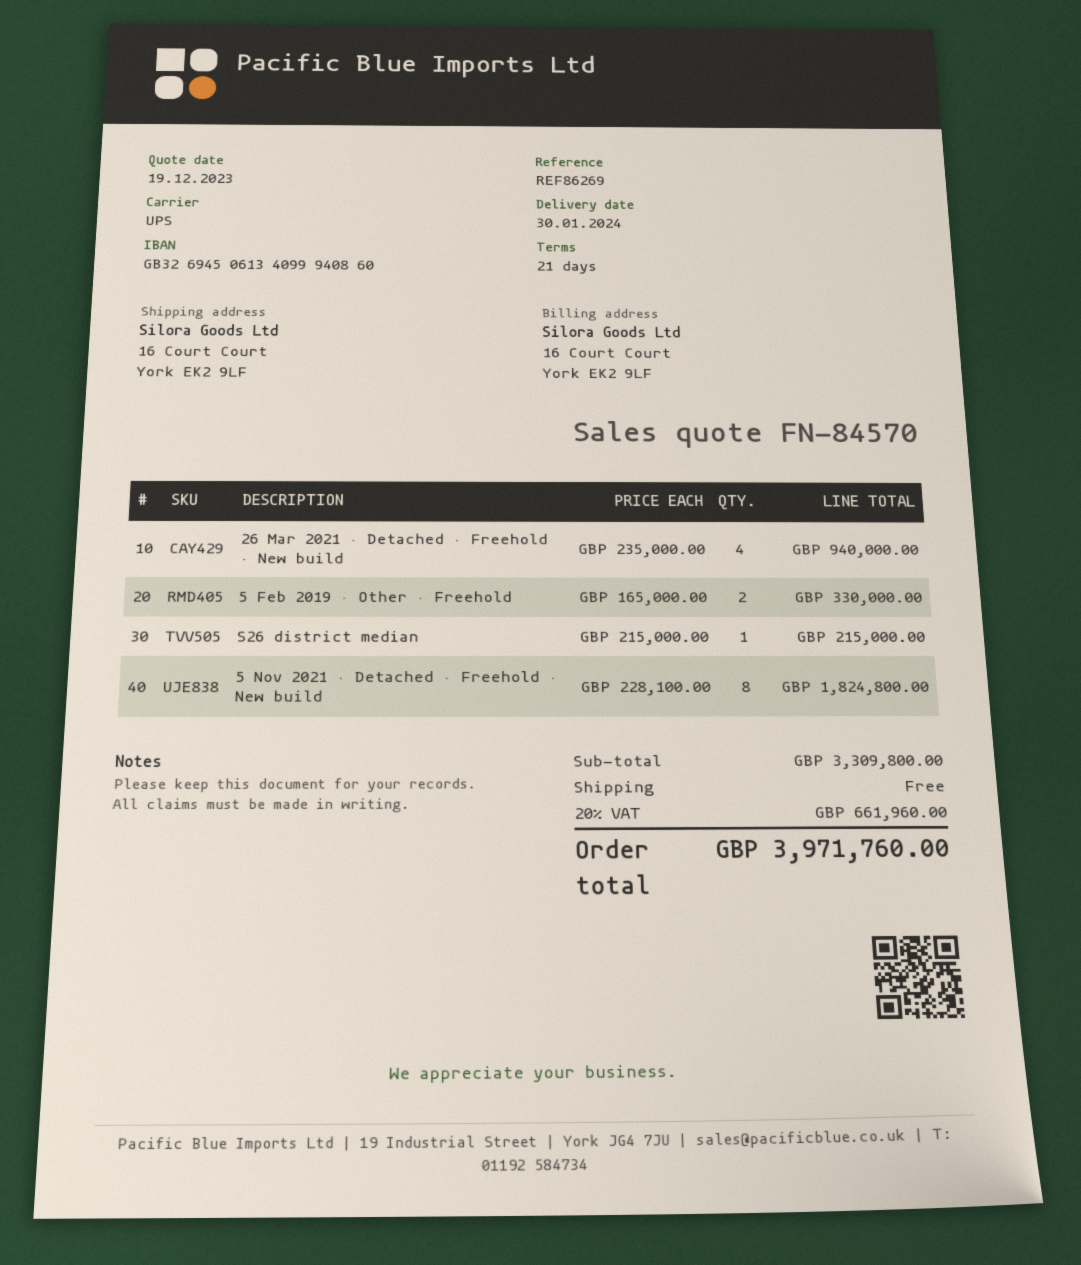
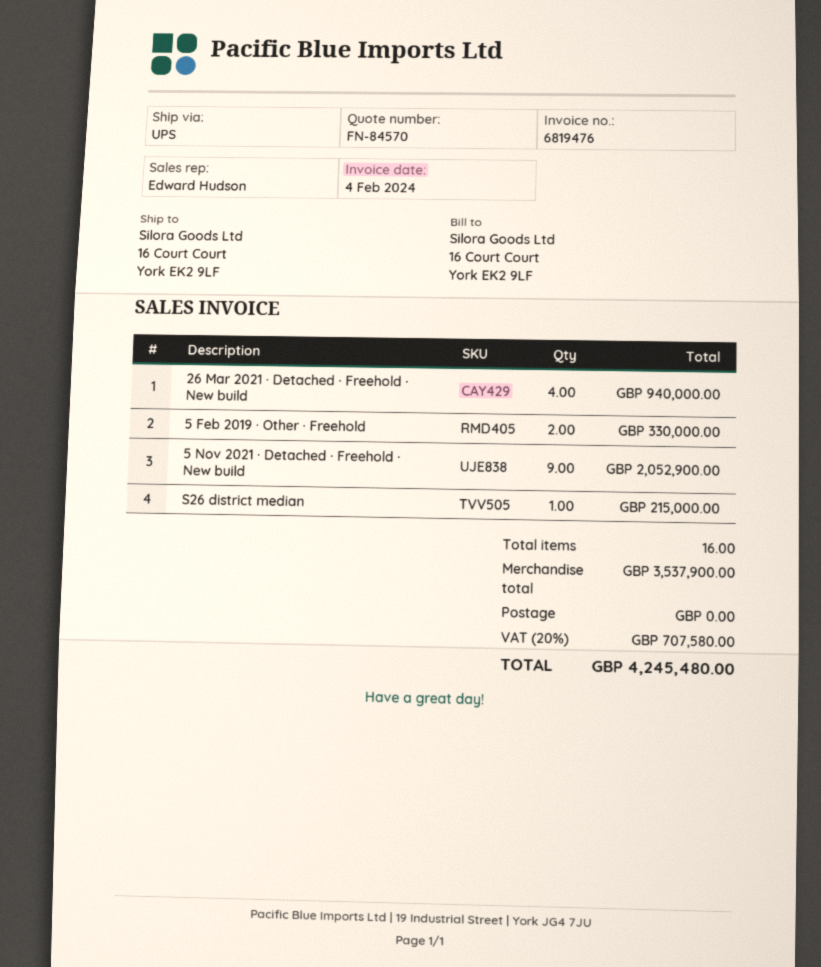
5 Nov 2021 · Detached · Freehold · New build: 8 for 1824800.00 -> 9 for 2052900.00
subtotal: 3309800.00 -> 3537900.00
tax: 20% = 661960.00 -> 20% = 707580.00
total: 3971760.00 -> 4245480.00

